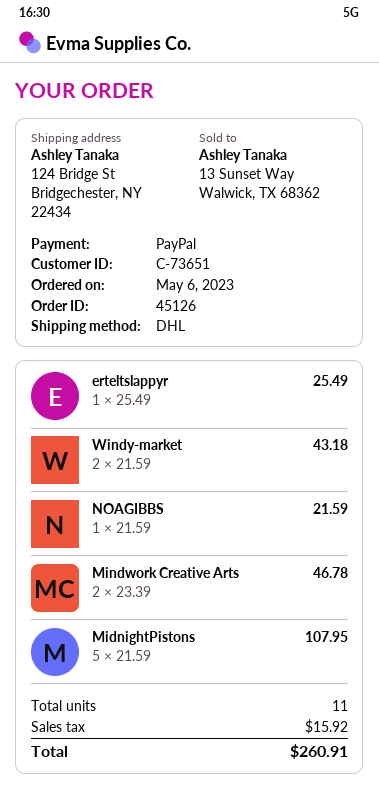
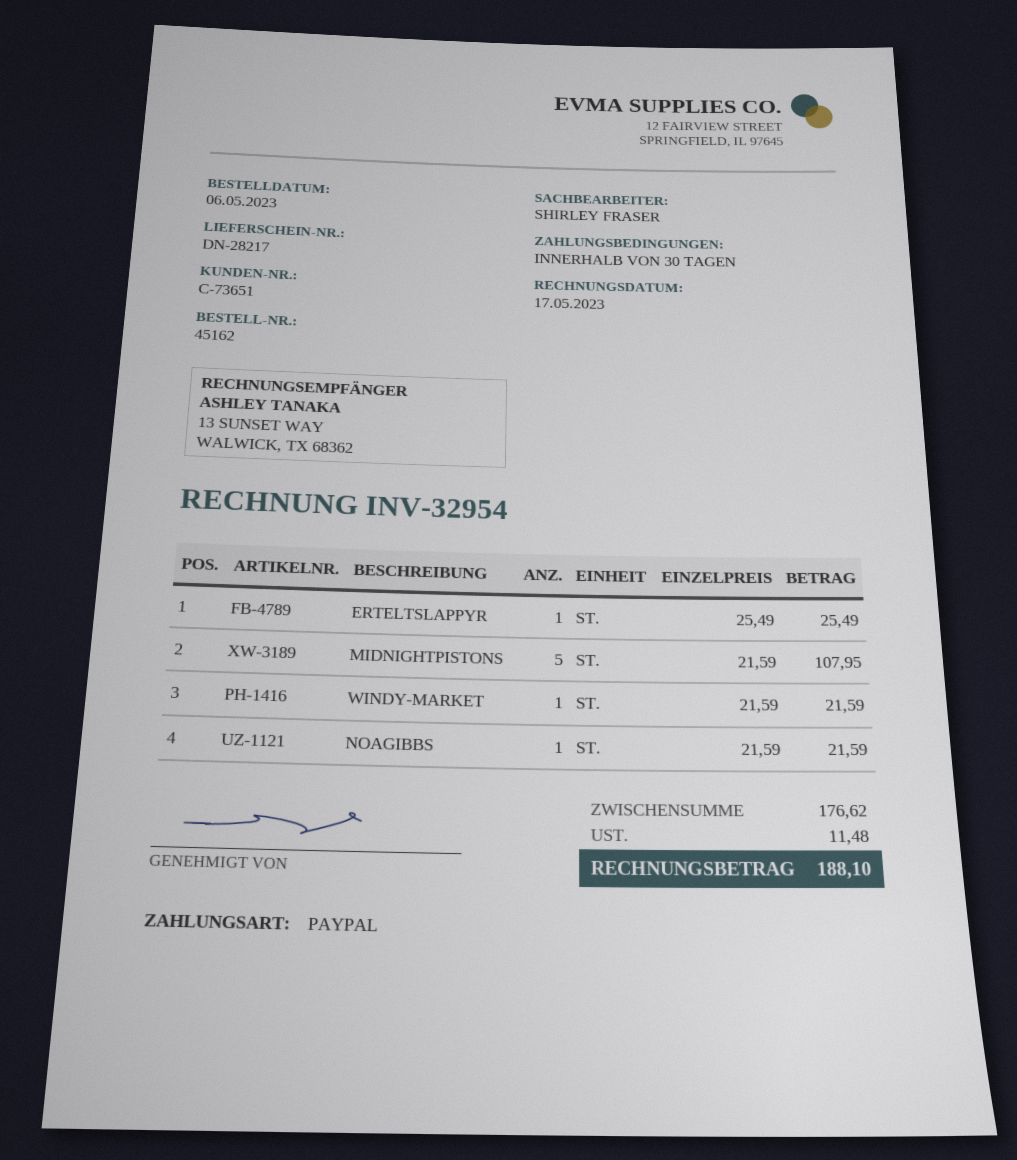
order number: 45126 -> 45162
Windy-market: 2 x 21.59 = 43.18 -> 1 x 21.59 = 21.59
Mindwork Creative Arts: 2 x 23.39 = 46.78 -> none
tax: 15.92 -> 11.48
total: 260.91 -> 188.10

